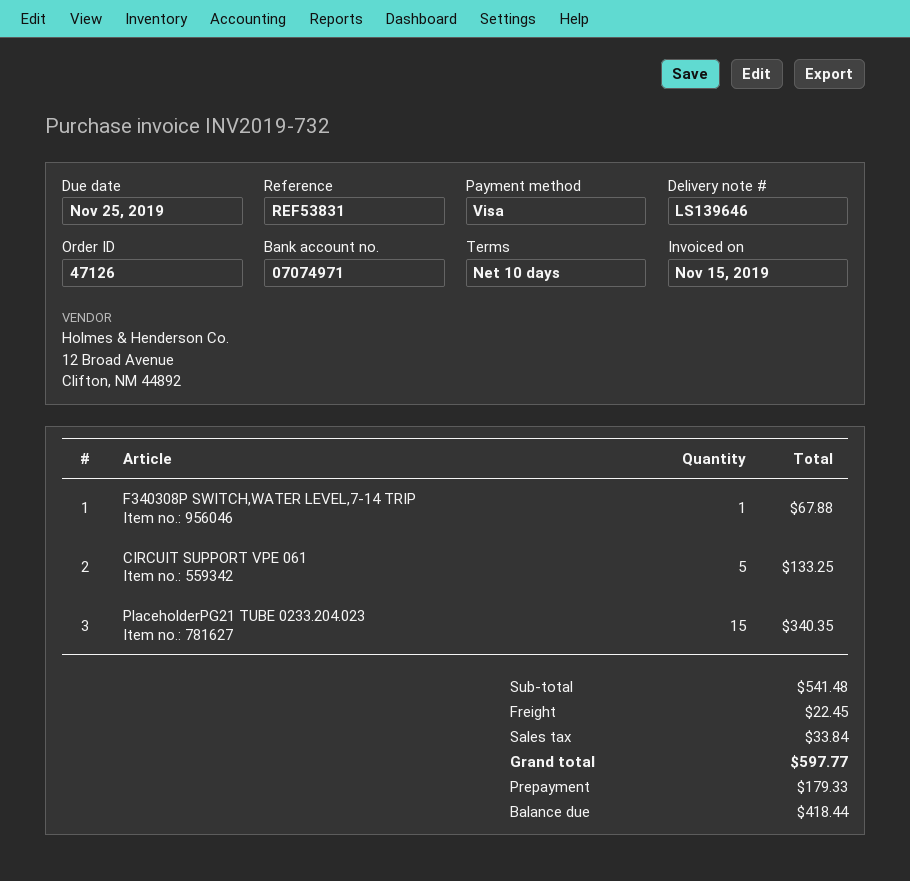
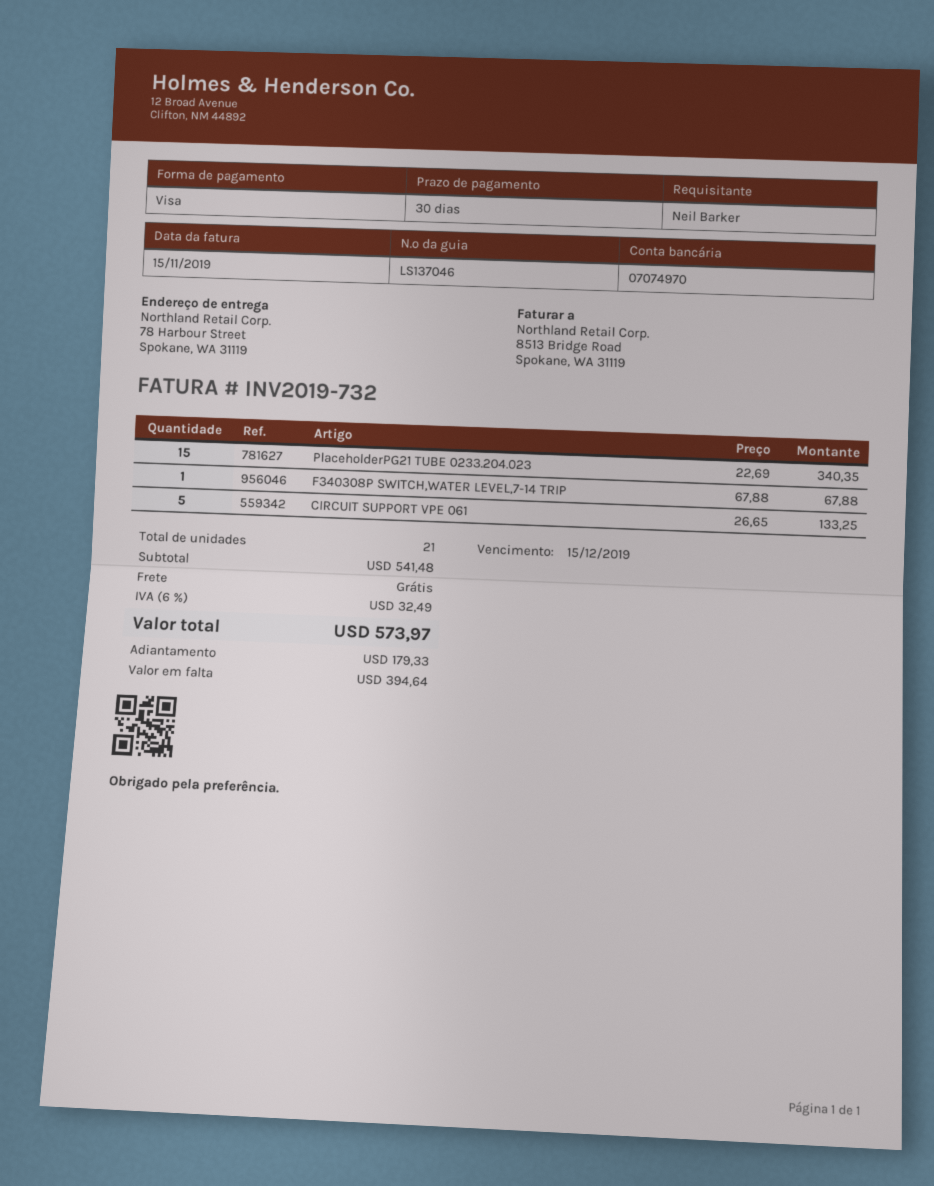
delivery note number: LS139646 -> LS137046
payment terms: 10 days -> 30 days
due date: 2019-11-25 -> 2019-12-15
bank account: 07074971 -> 07074970
shipping: 22.45 -> 0.00
tax: 33.84 -> 32.49
total: 597.77 -> 573.97
balance: 418.44 -> 394.64

